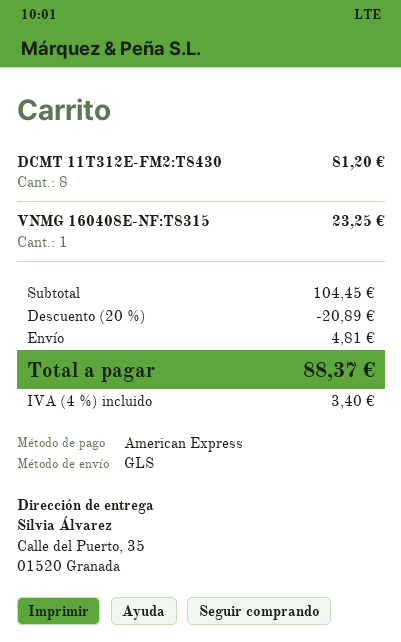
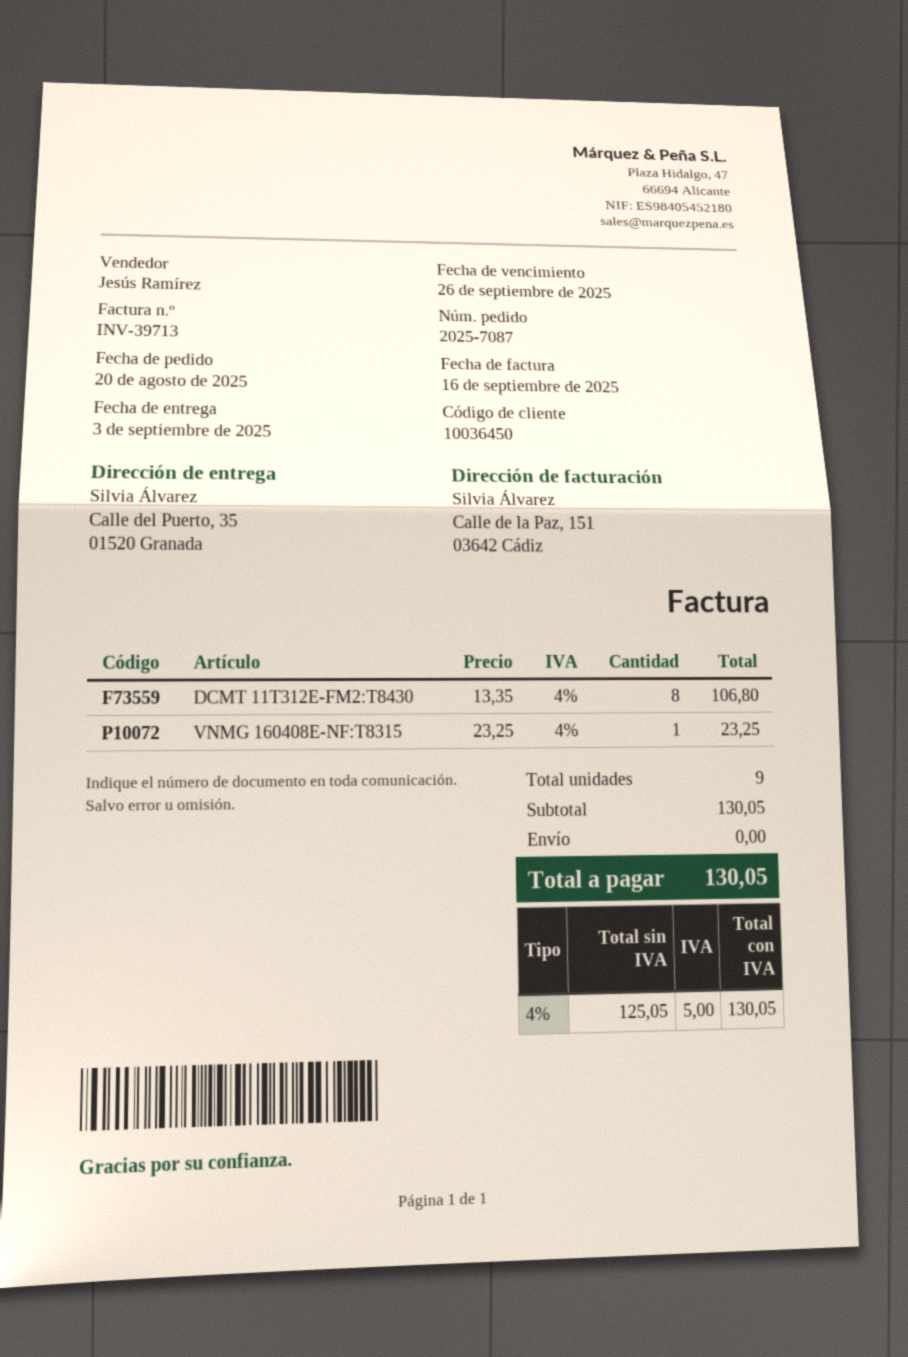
DCMT 11T312E-FM2:T8430: 8 for 81.20 -> 8 for 106.80
subtotal: 104.45 -> 130.05
discount: 20% = 20.89 -> none
shipping: 4.81 -> 0.00
tax: 4% = 3.40 -> 4% = 5.00
total: 88.37 -> 130.05

